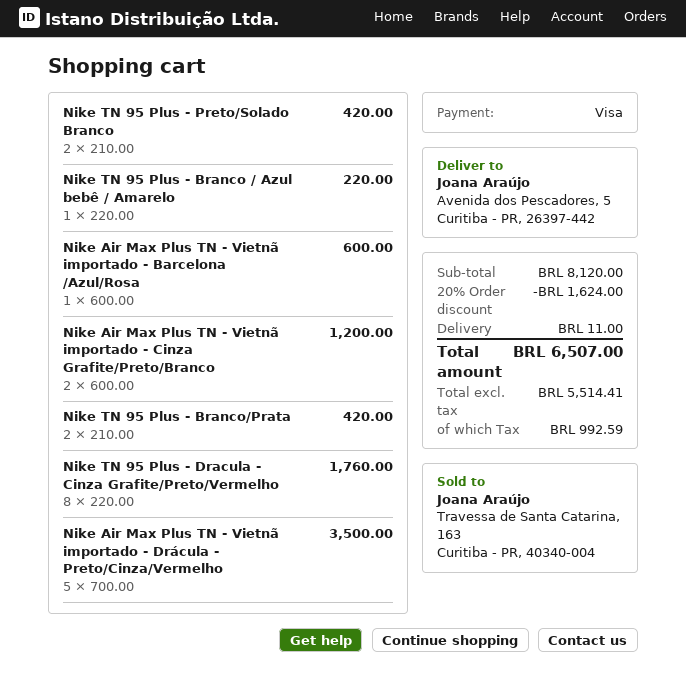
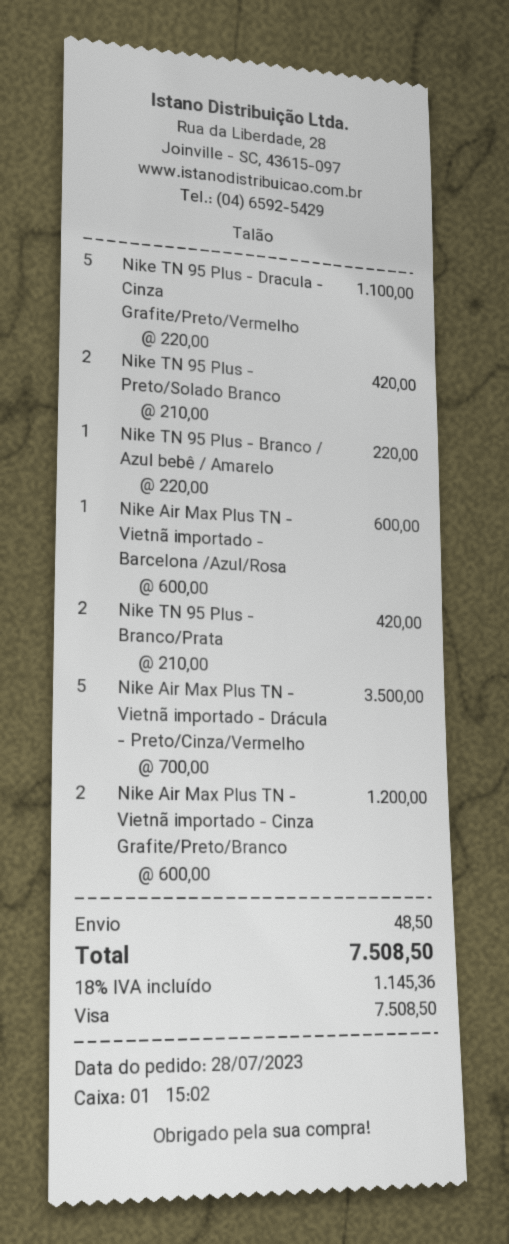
Nike TN 95 Plus - Dracula - Cinza Grafite/Preto/Vermelho: 8 x 220.00 = 1760.00 -> 5 x 220.00 = 1100.00
discount: 20% = 1624.00 -> none
shipping: 11.00 -> 48.50
tax: 992.59 -> 1145.36
total: 6507.00 -> 7508.50

